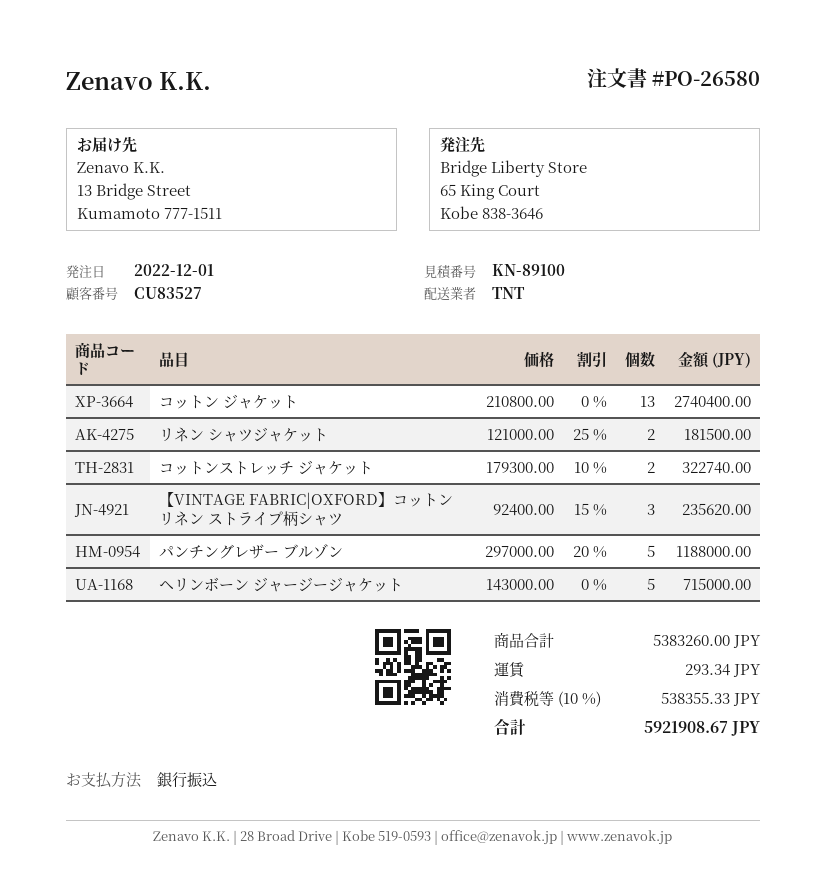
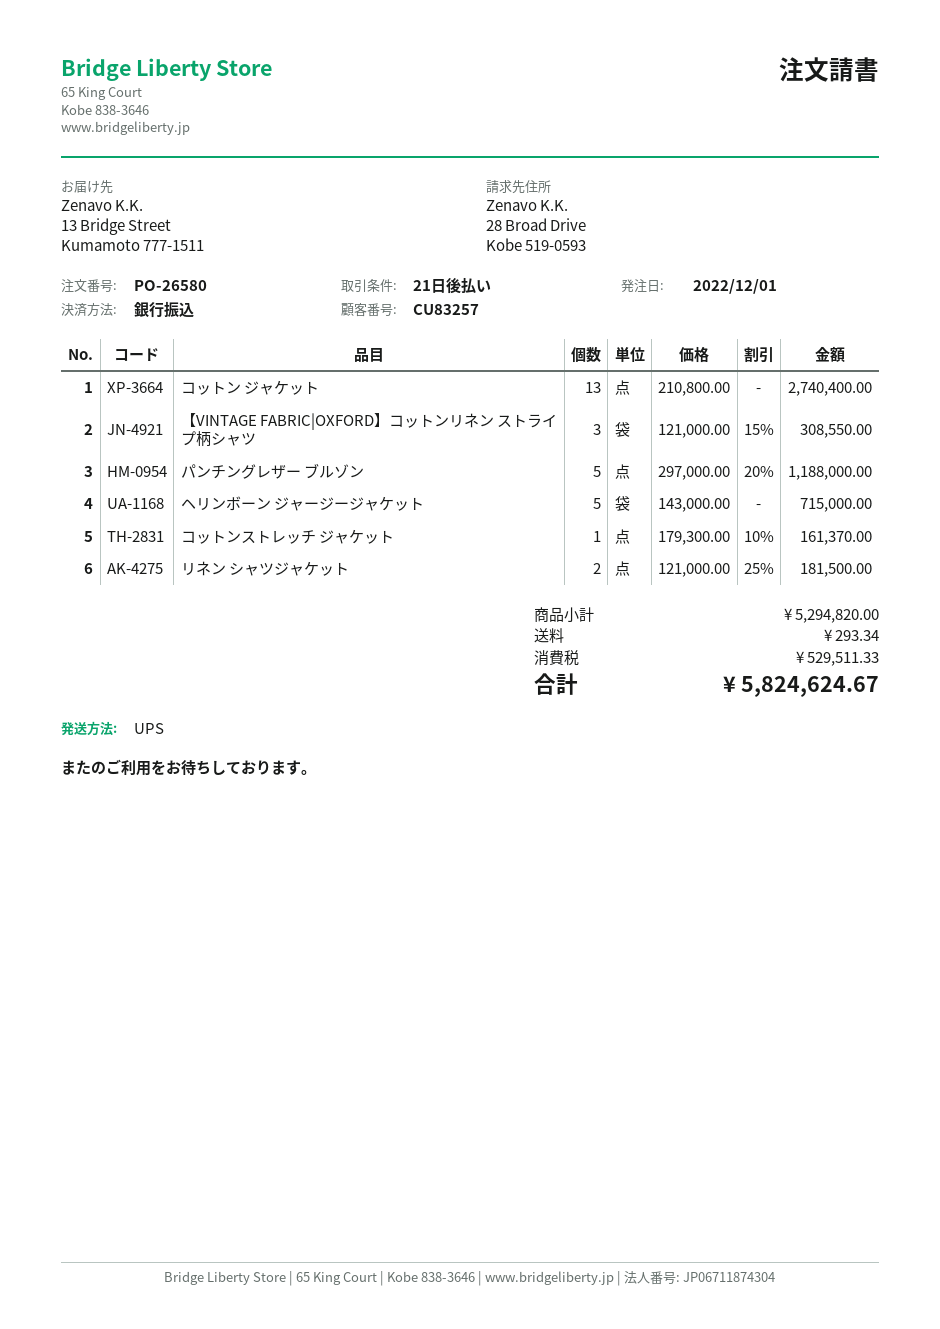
customer number: CU83527 -> CU83257
shipping method: TNT -> UPS
コットンストレッチ ジャケット: 2 x 179300.00 - 10% = 322740.00 -> 1 x 179300.00 - 10% = 161370.00
【VINTAGE FABRIC|OXFORD】コットンリネン ストライプ柄シャツ: 3 x 92400.00 - 15% = 235620.00 -> 3 x 121000.00 - 15% = 308550.00
subtotal: 5383260.00 -> 5294820.00
tax: 538355.33 -> 529511.33
total: 5921908.67 -> 5824624.67

